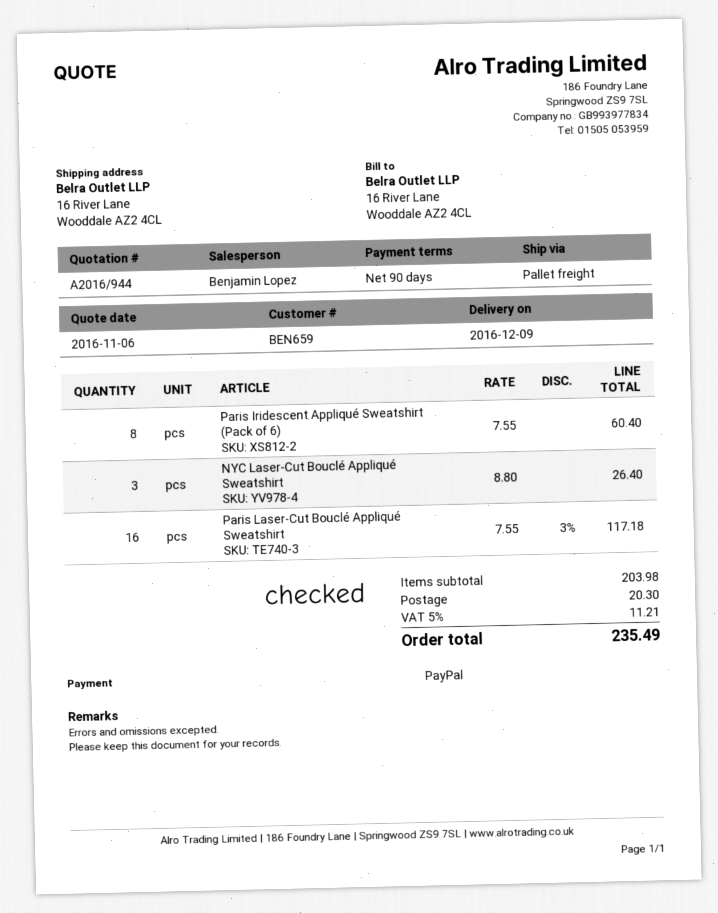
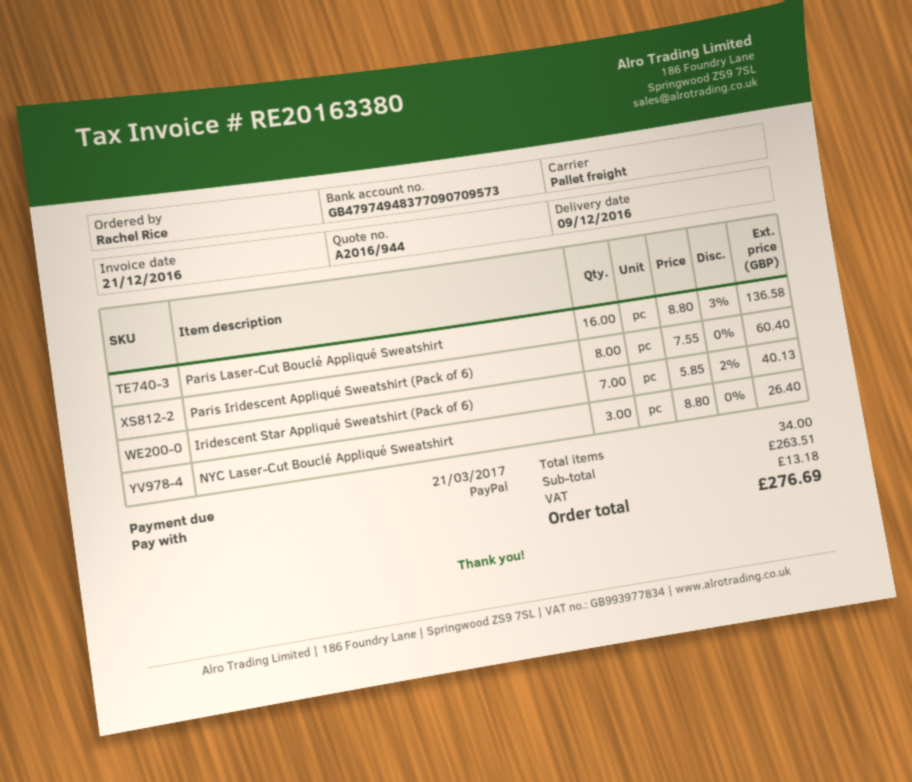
Paris Laser-Cut Bouclé Appliqué Sweatshirt: 16 x 7.55 - 3% = 117.18 -> 16 x 8.80 - 3% = 136.58
Iridescent Star Appliqué Sweatshirt (Pack of 6): none -> 7 x 5.85 - 2% = 40.13
subtotal: 203.98 -> 263.51
shipping: 20.30 -> none
tax: 11.21 -> 13.18
total: 235.49 -> 276.69

